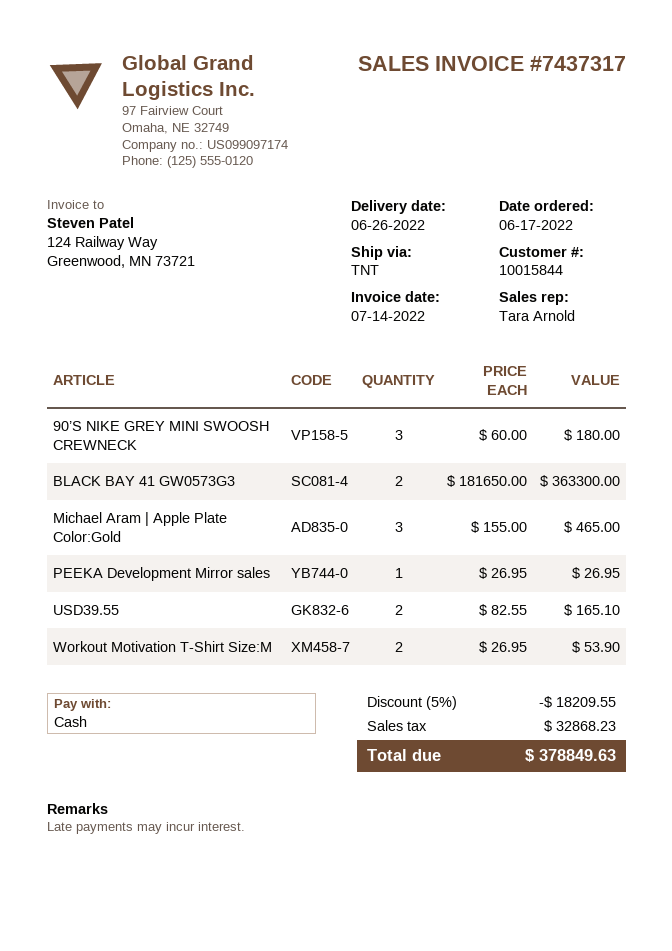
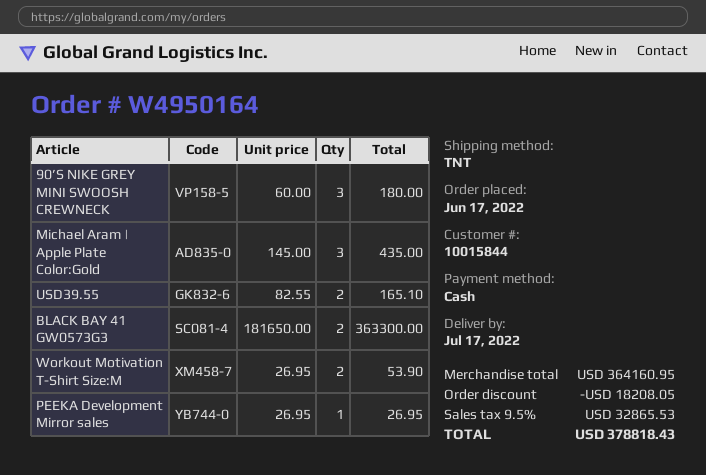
delivery date: 2022-06-26 -> 2022-07-17
Michael Aram | Apple Plate Color:Gold: 3 x 155.00 = 465.00 -> 3 x 145.00 = 435.00
discount: 18209.55 -> 18208.05
tax: 32868.23 -> 32865.53
total: 378849.63 -> 378818.43

